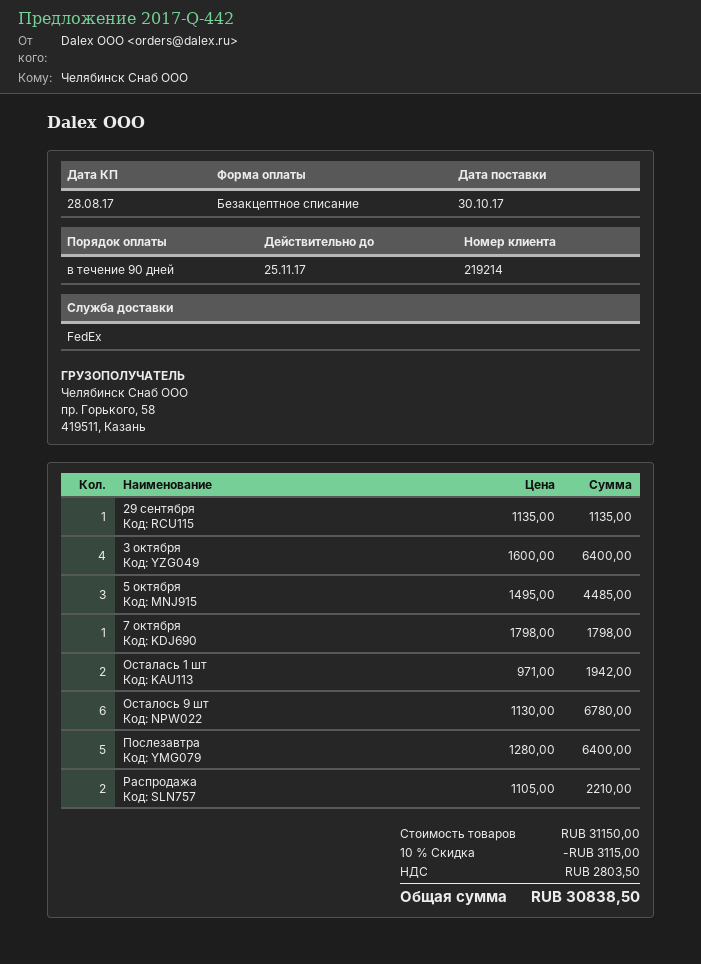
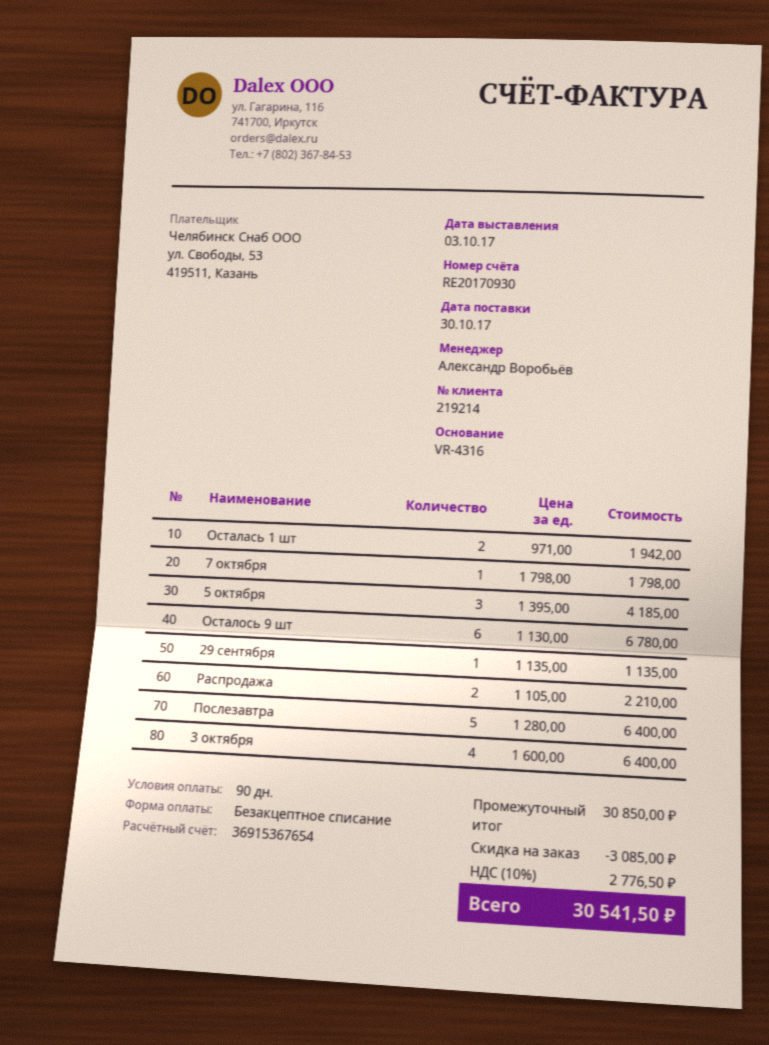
5 октября: 3 x 1495.00 = 4485.00 -> 3 x 1395.00 = 4185.00
subtotal: 31150.00 -> 30850.00
discount: 3115.00 -> 3085.00
tax: 2803.50 -> 2776.50
total: 30838.50 -> 30541.50

